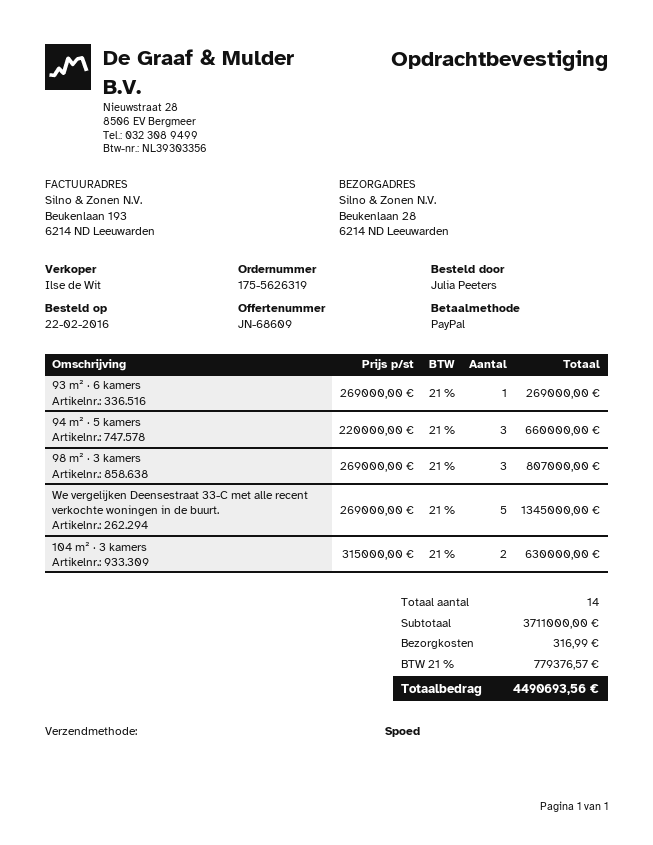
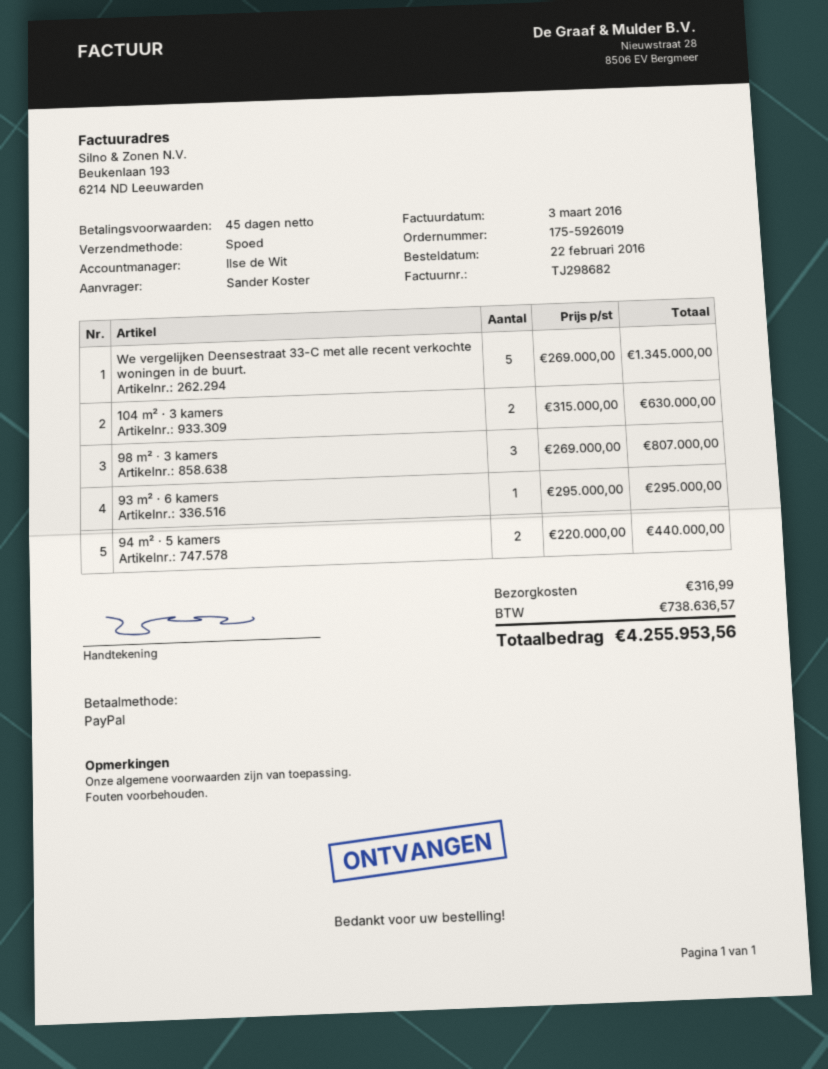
order number: 175-5626319 -> 175-5926019
ordered by: Julia Peeters -> Sander Koster
93 m² · 6 kamers: 1 x 269000.00 = 269000.00 -> 1 x 295000.00 = 295000.00
94 m² · 5 kamers: 3 x 220000.00 = 660000.00 -> 2 x 220000.00 = 440000.00
tax: 779376.57 -> 738636.57
total: 4490693.56 -> 4255953.56

